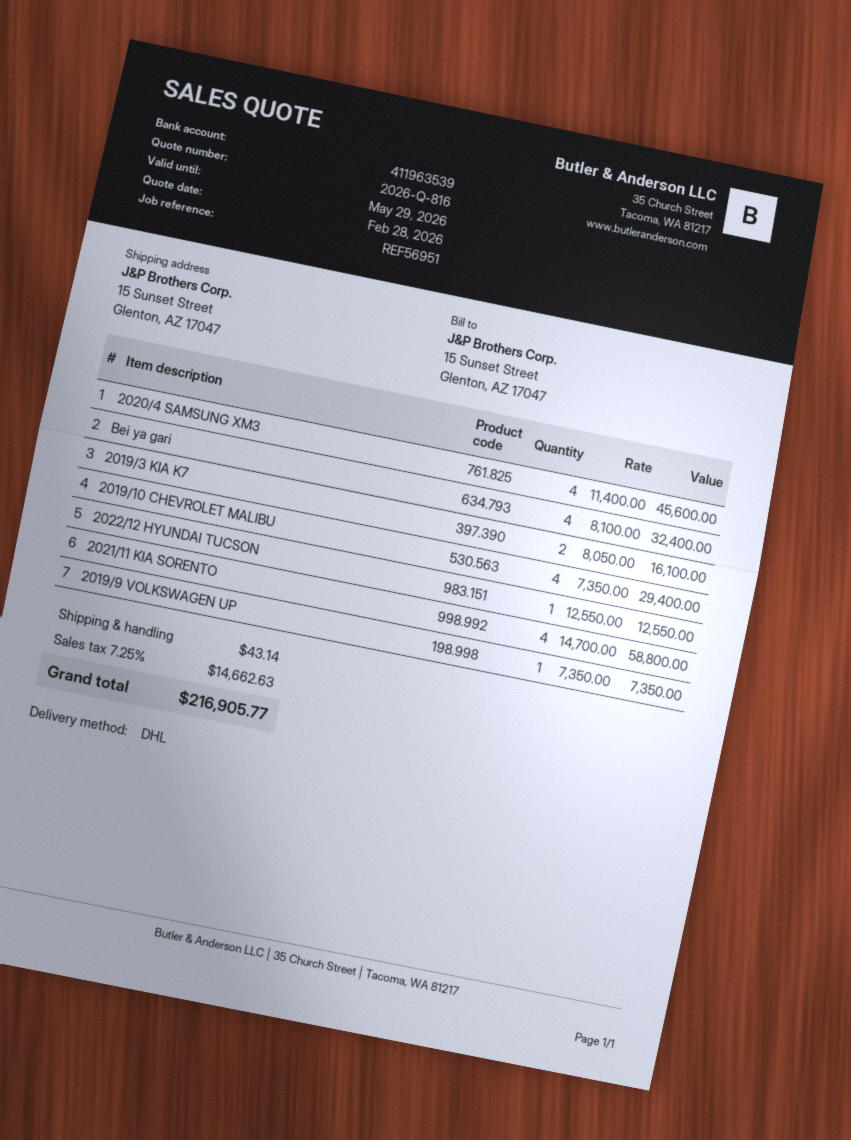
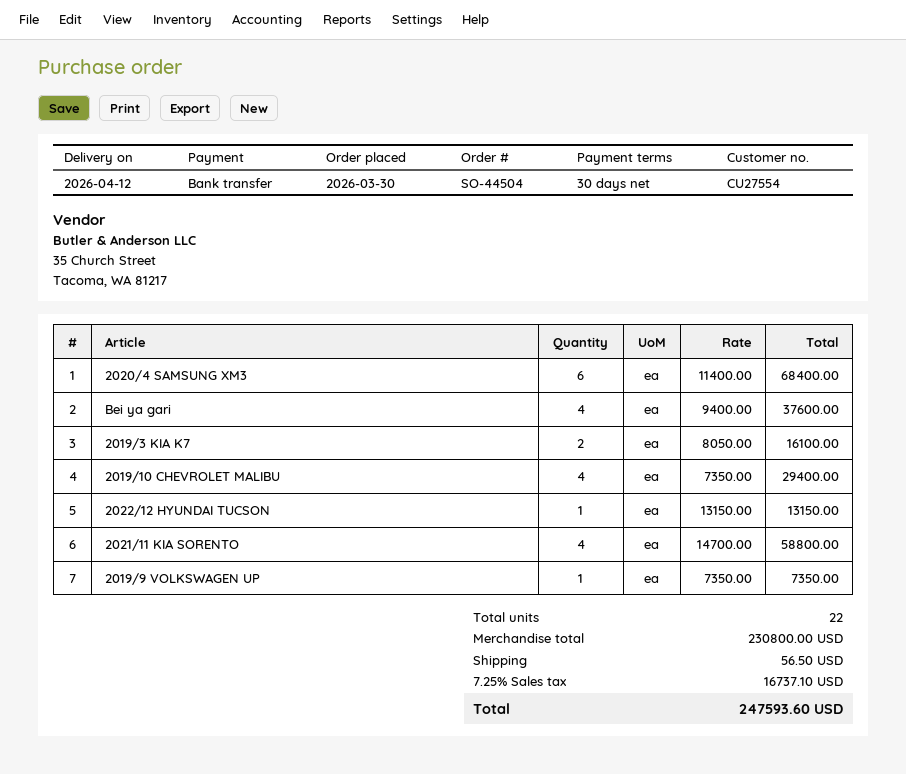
2020/4 SAMSUNG XM3: 4 x 11400.00 = 45600.00 -> 6 x 11400.00 = 68400.00
Bei ya gari: 4 x 8100.00 = 32400.00 -> 4 x 9400.00 = 37600.00
2022/12 HYUNDAI TUCSON: 1 x 12550.00 = 12550.00 -> 1 x 13150.00 = 13150.00
shipping: 43.14 -> 56.50
tax: 7.25% = 14662.63 -> 7.25% = 16737.10
total: 216905.77 -> 247593.60

